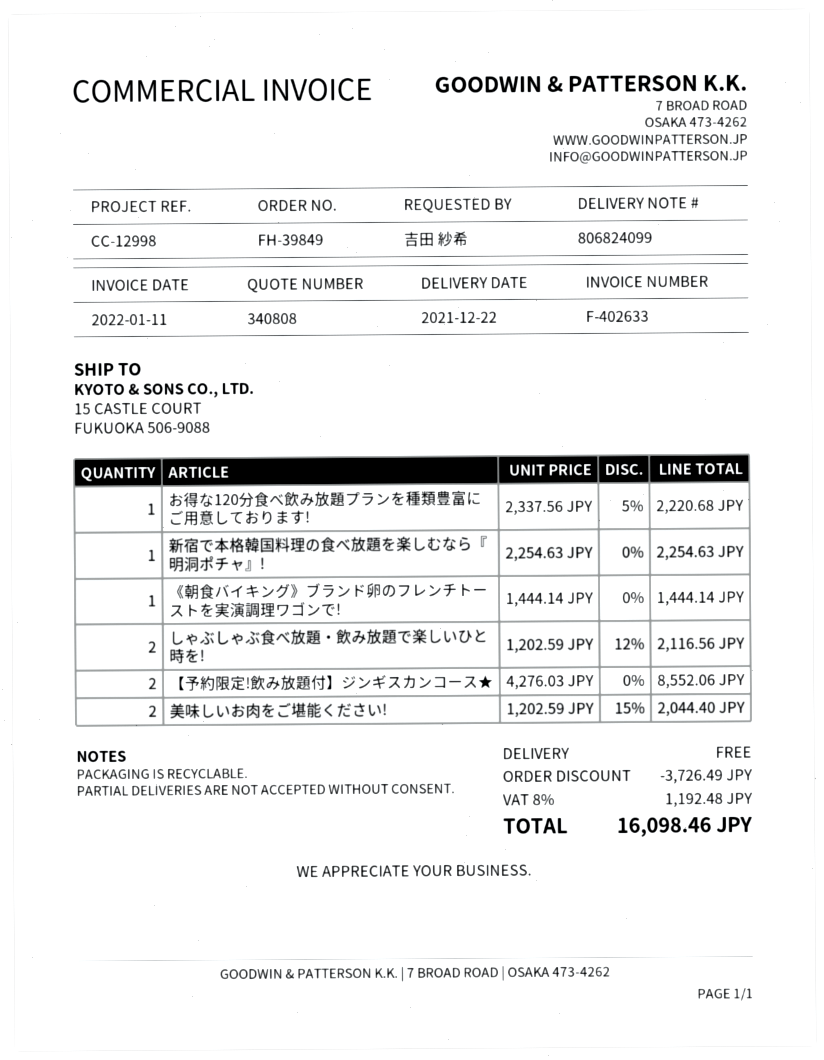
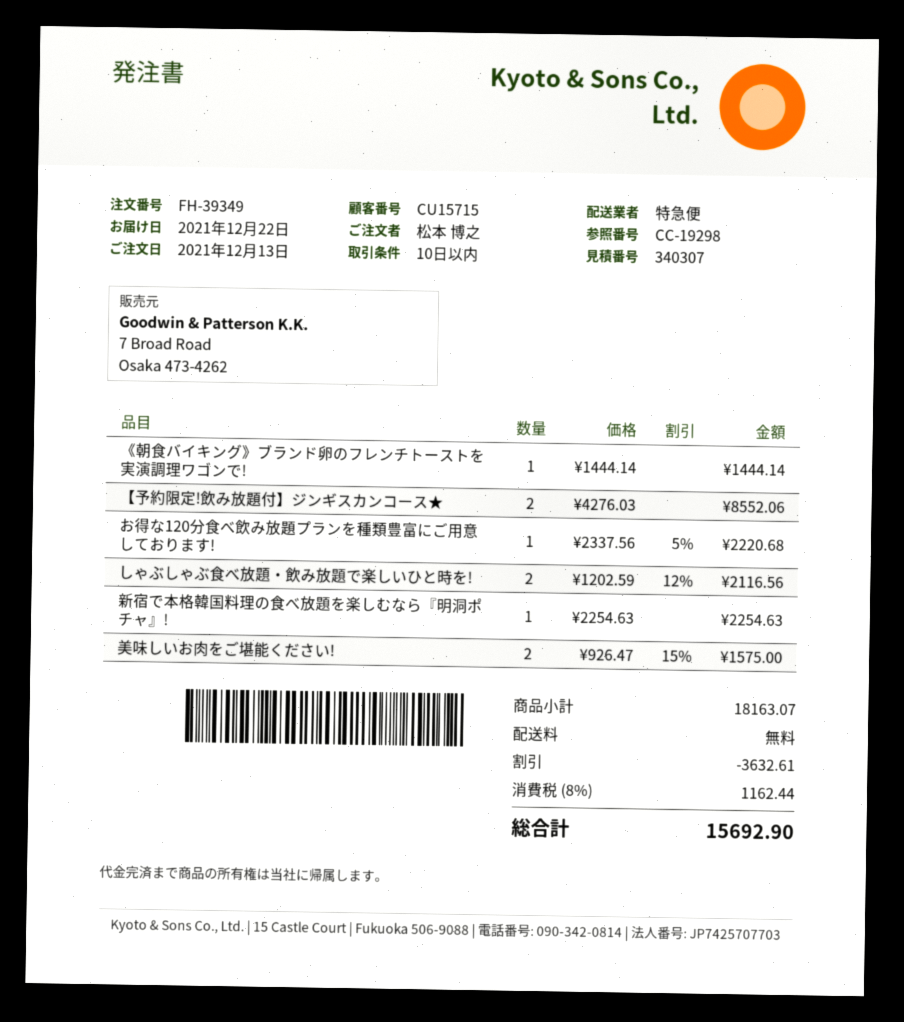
quote number: 340808 -> 340307
order number: FH-39849 -> FH-39349
reference: CC-12998 -> CC-19298
ordered by: 吉田 紗希 -> 松本 博之
美味しいお肉をご堪能ください!: 2 x 1202.59 - 15% = 2044.40 -> 2 x 926.47 - 15% = 1575.00
discount: 3726.49 -> 3632.61
tax: 8% = 1192.48 -> 8% = 1162.44
total: 16098.46 -> 15692.90

